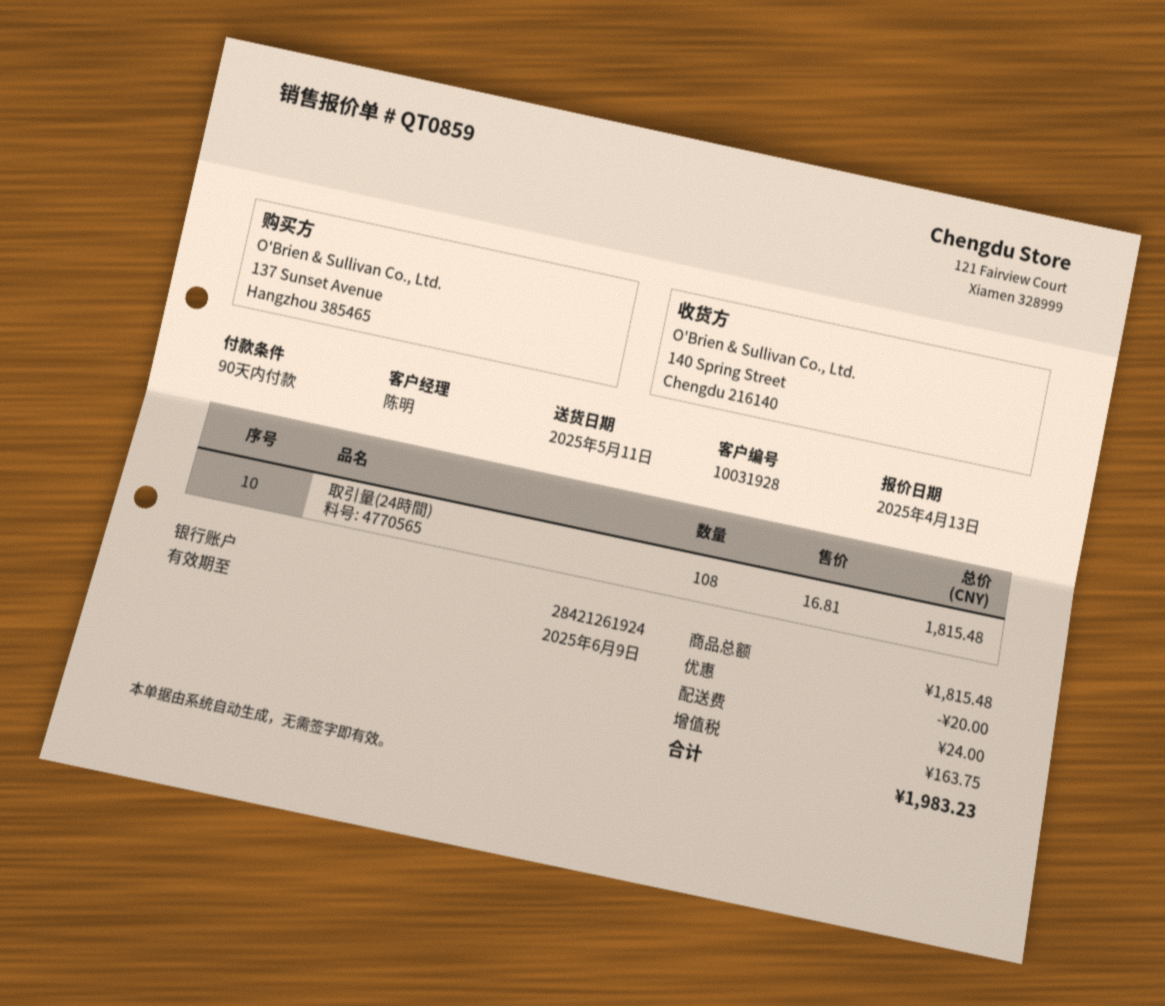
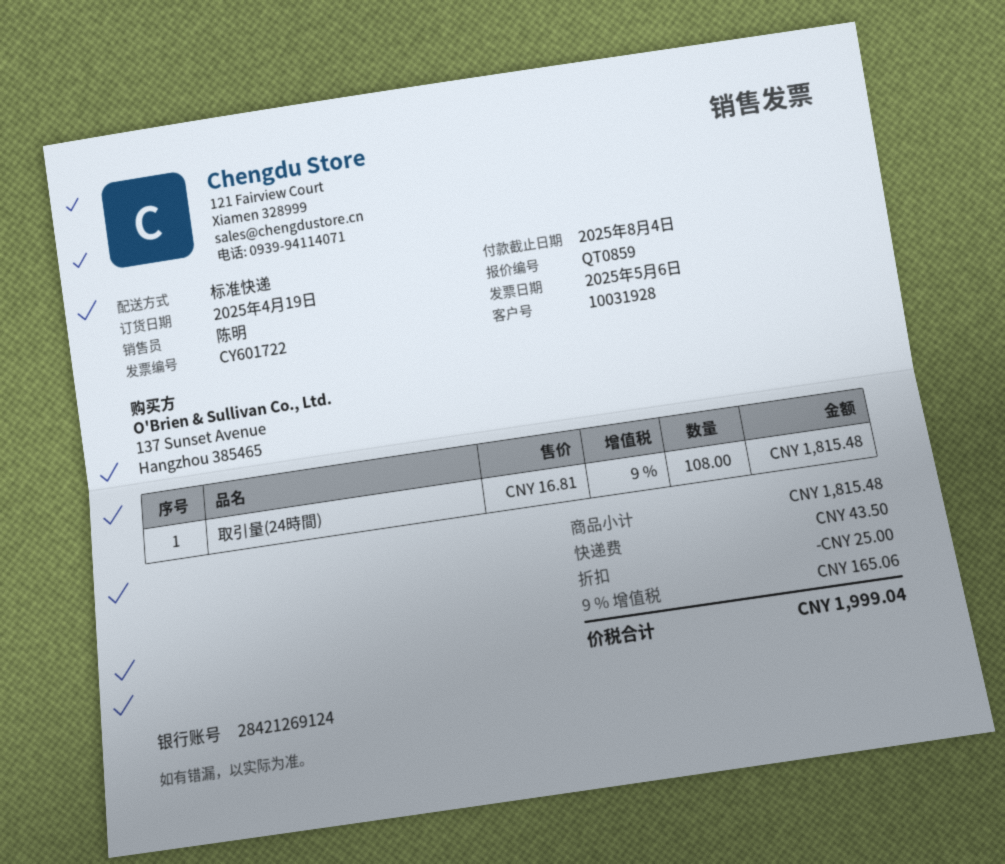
bank account: 28421261924 -> 28421269124
discount: 20.00 -> 25.00
shipping: 24.00 -> 43.50
tax: 163.75 -> 165.06
total: 1983.23 -> 1999.04

